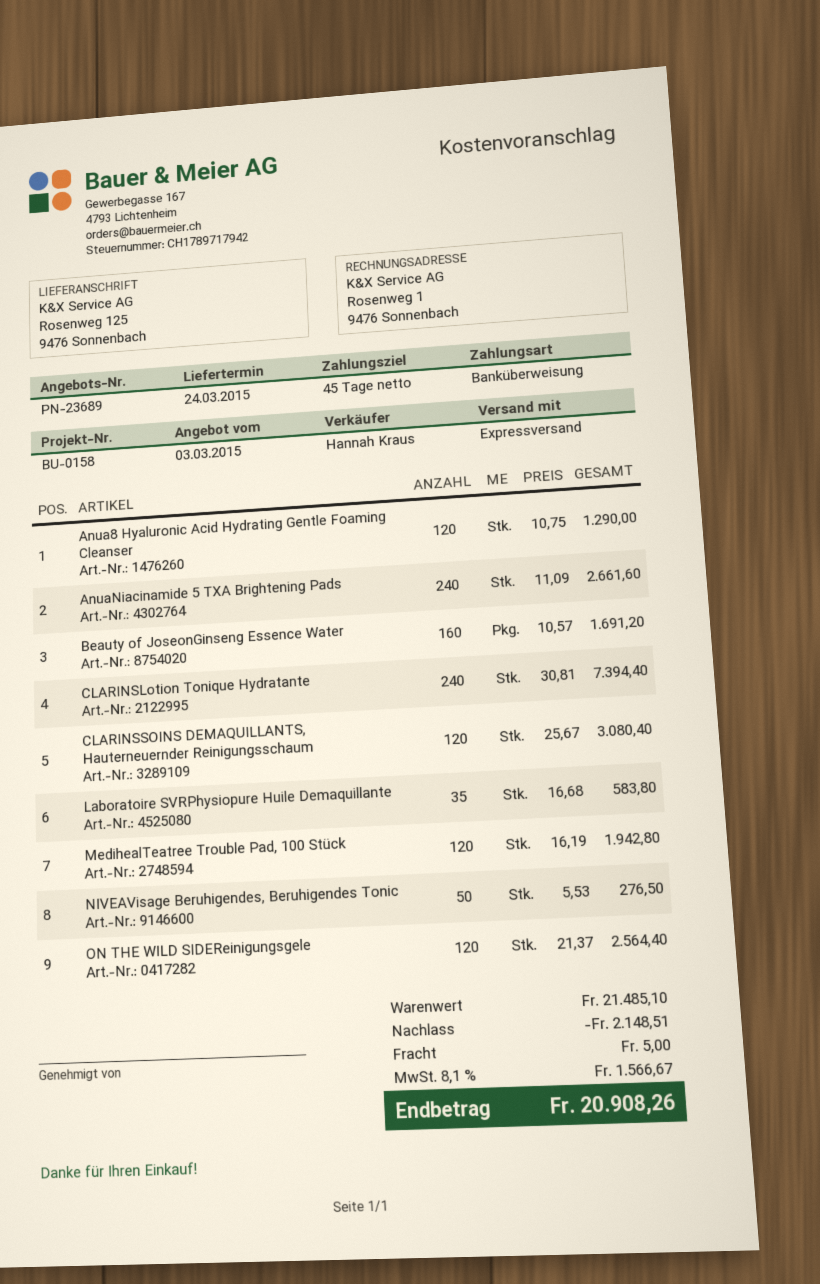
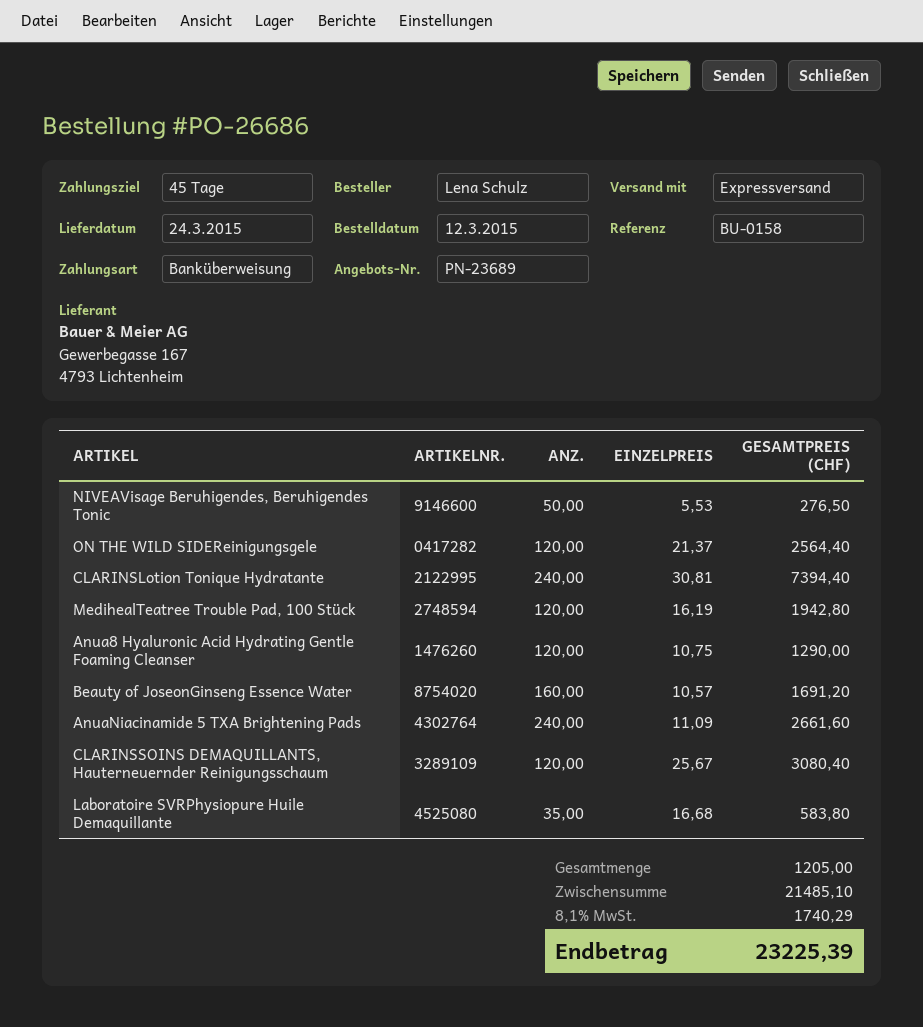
discount: 2148.51 -> none
shipping: 5.00 -> none
tax: 8.1% = 1566.67 -> 8.1% = 1740.29
total: 20908.26 -> 23225.39

